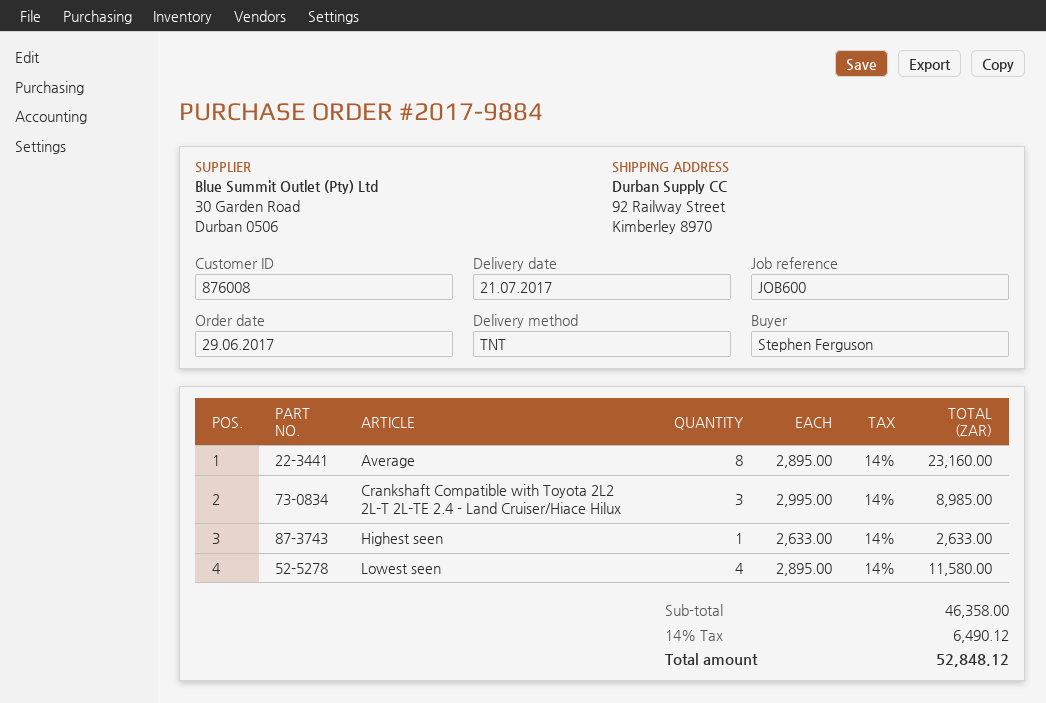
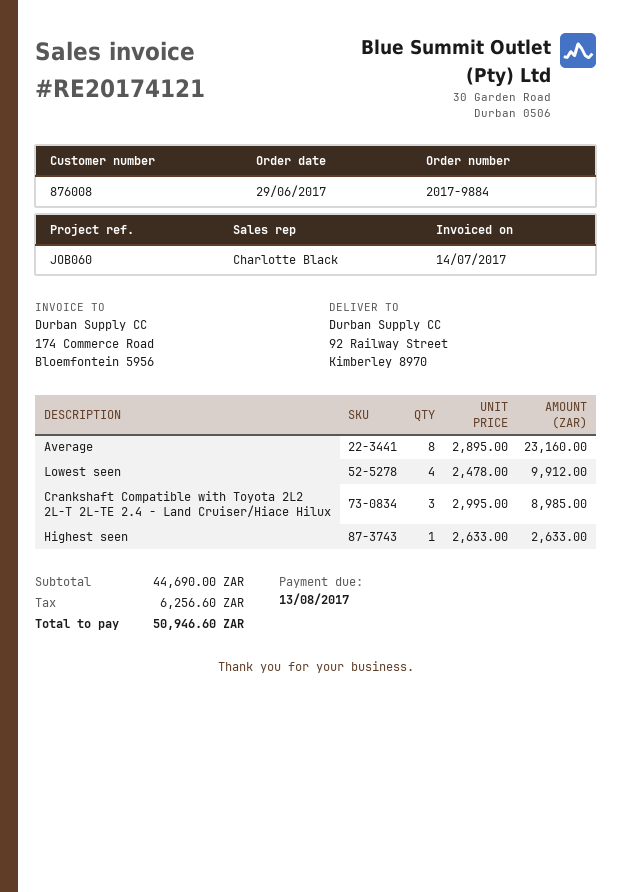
reference: JOB600 -> JOB060
Lowest seen: 4 x 2895.00 = 11580.00 -> 4 x 2478.00 = 9912.00
subtotal: 46358.00 -> 44690.00
tax: 6490.12 -> 6256.60
total: 52848.12 -> 50946.60

